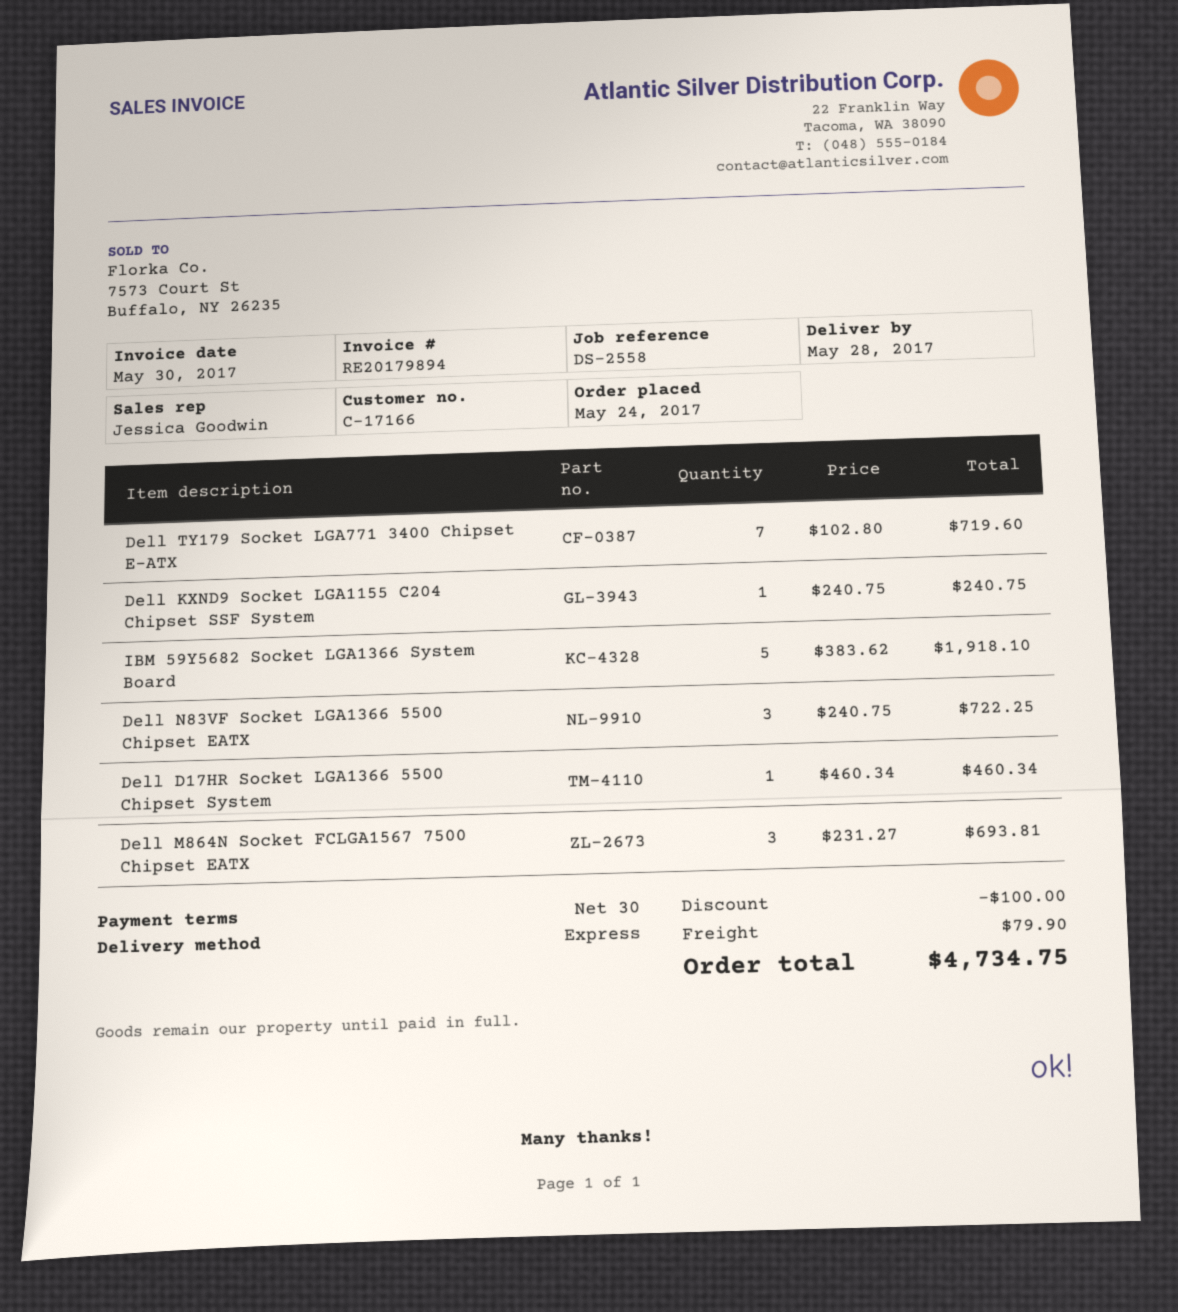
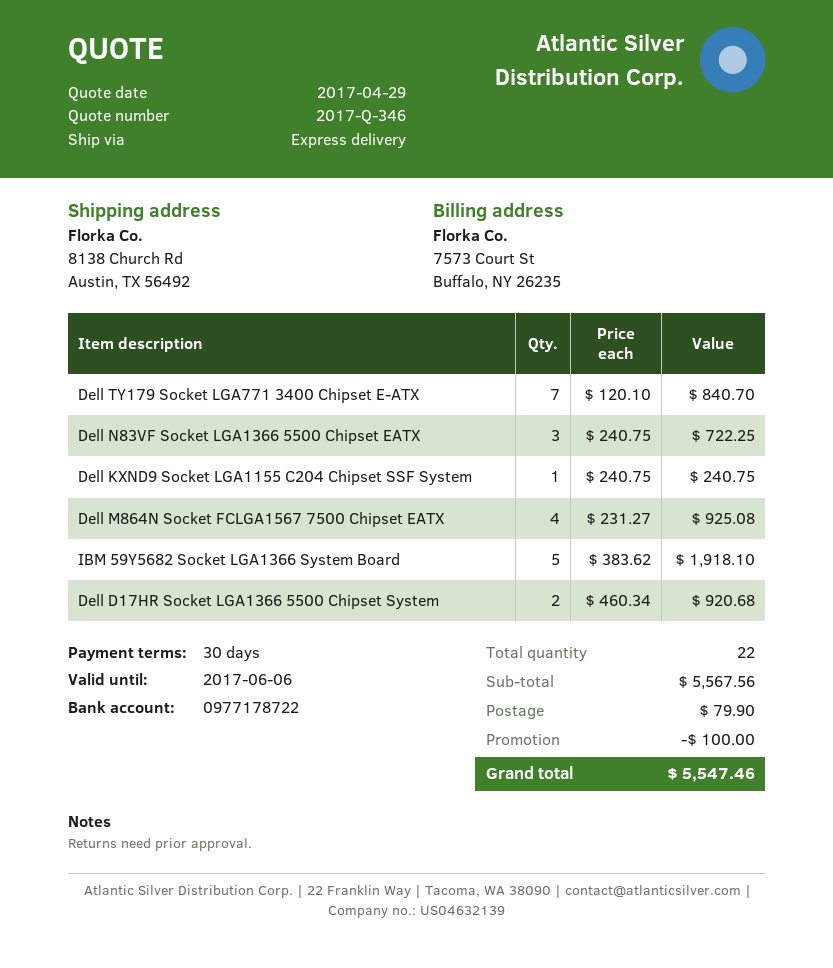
Dell TY179 Socket LGA771 3400 Chipset E-ATX: 7 x 102.80 = 719.60 -> 7 x 120.10 = 840.70
Dell D17HR Socket LGA1366 5500 Chipset System: 1 x 460.34 = 460.34 -> 2 x 460.34 = 920.68
Dell M864N Socket FCLGA1567 7500 Chipset EATX: 3 x 231.27 = 693.81 -> 4 x 231.27 = 925.08
total: 4734.75 -> 5547.46

